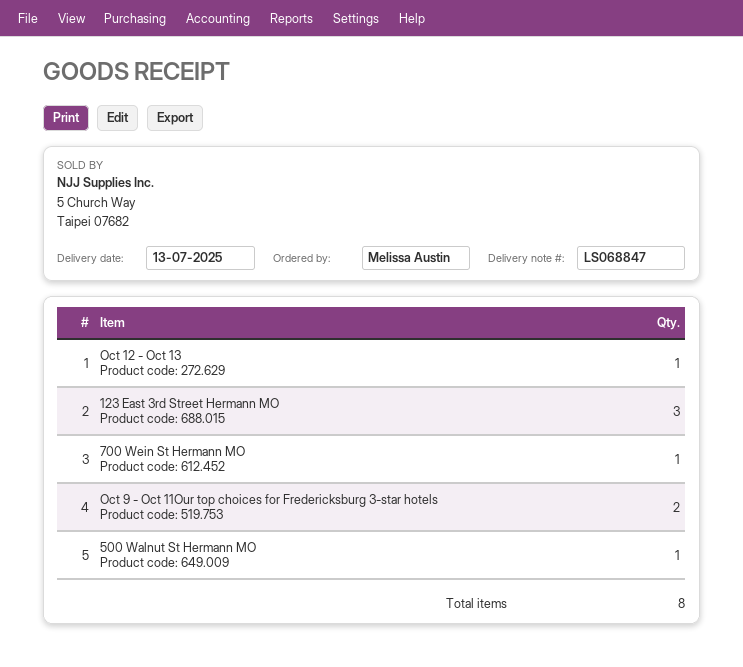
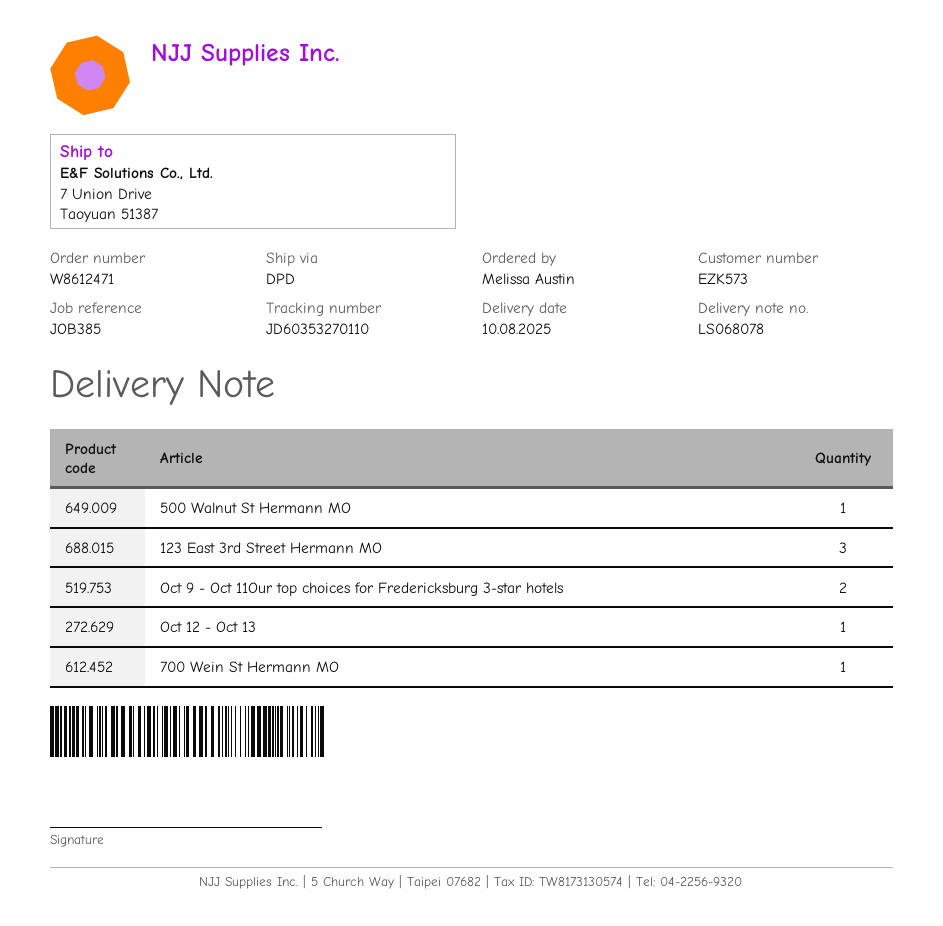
delivery note number: LS068847 -> LS068078
delivery date: 2025-07-13 -> 2025-08-10

